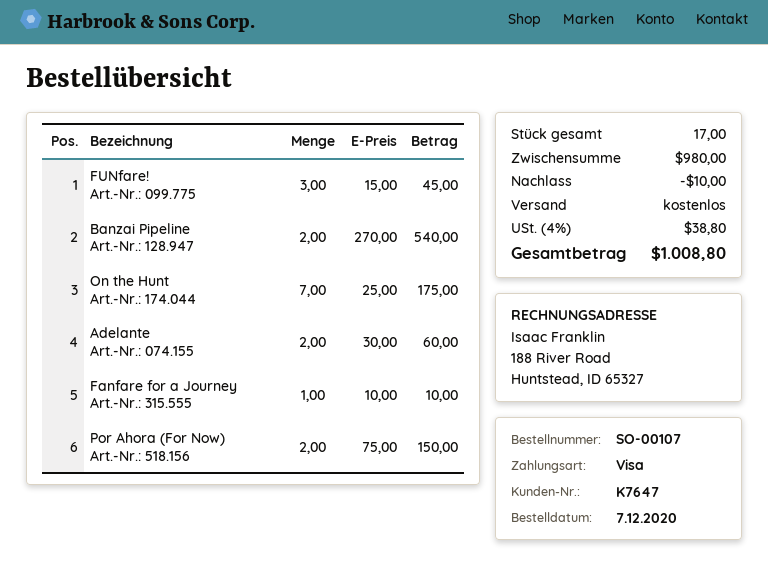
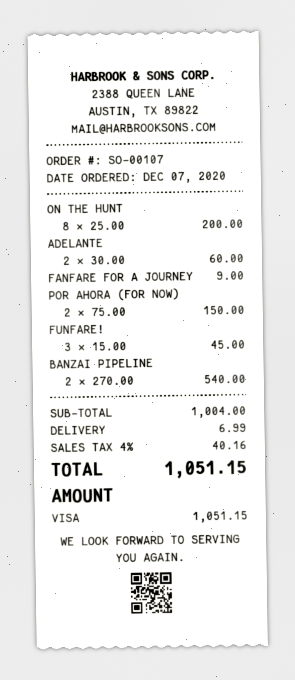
On the Hunt: 7 x 25.00 = 175.00 -> 8 x 25.00 = 200.00
Fanfare for a Journey: 1 x 10.00 = 10.00 -> 1 x 9.00 = 9.00
subtotal: 980.00 -> 1004.00
discount: 10.00 -> none
shipping: 0.00 -> 6.99
tax: 4% = 38.80 -> 4% = 40.16
total: 1008.80 -> 1051.15

